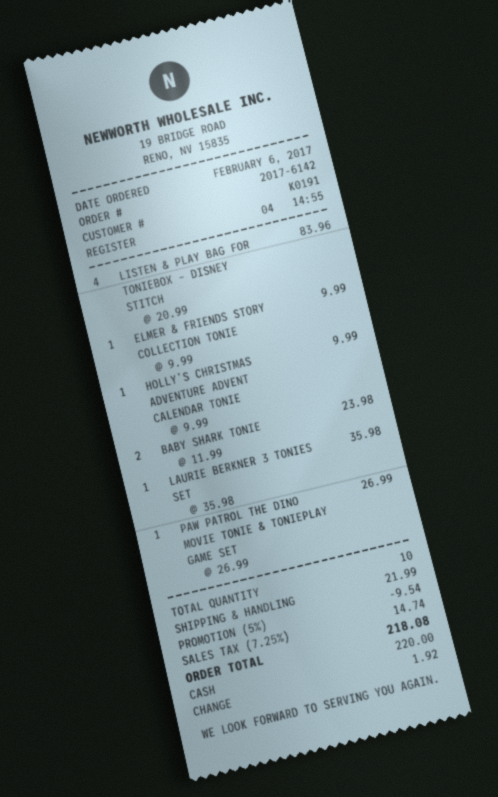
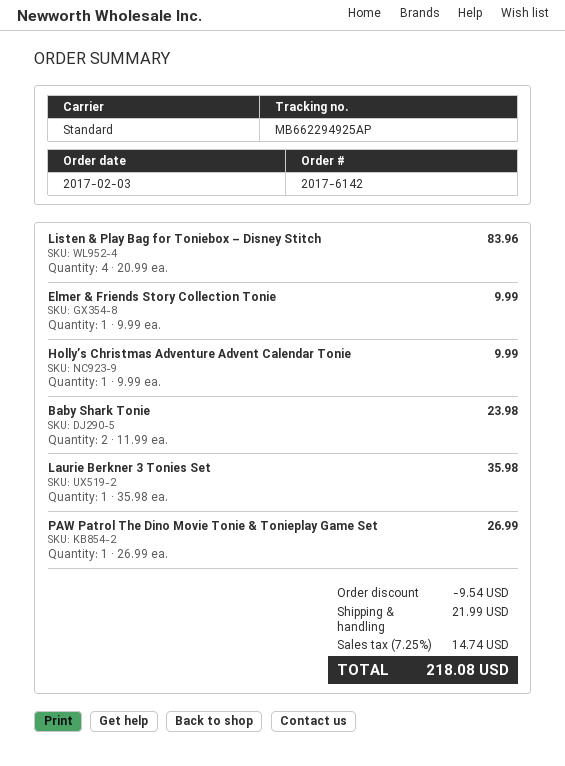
order date: 2017-02-06 -> 2017-02-03

